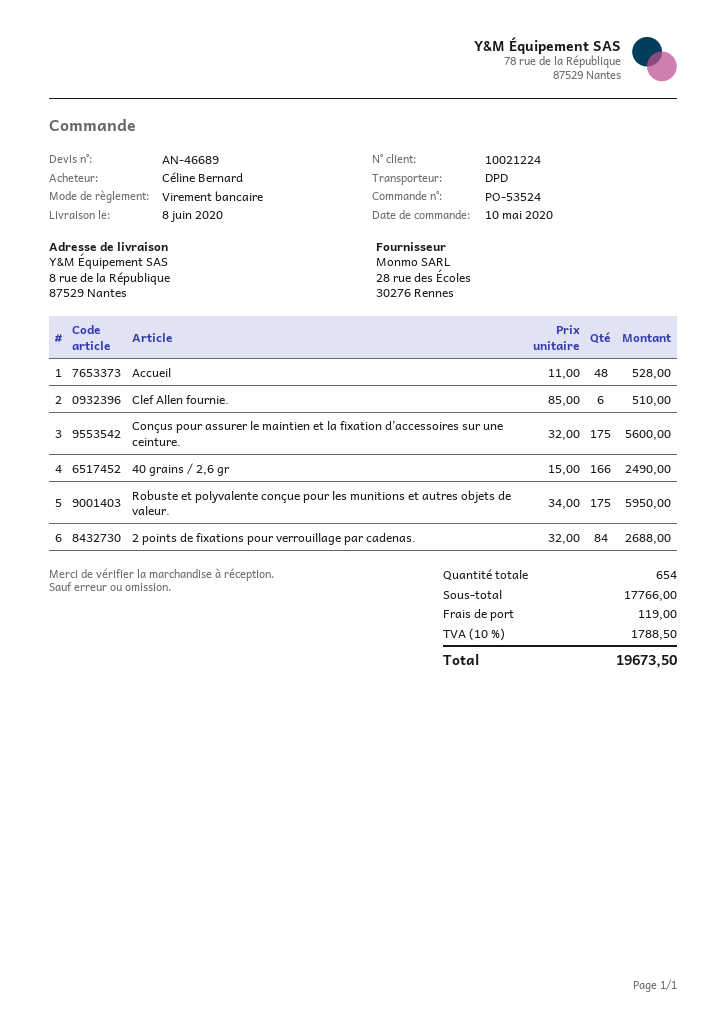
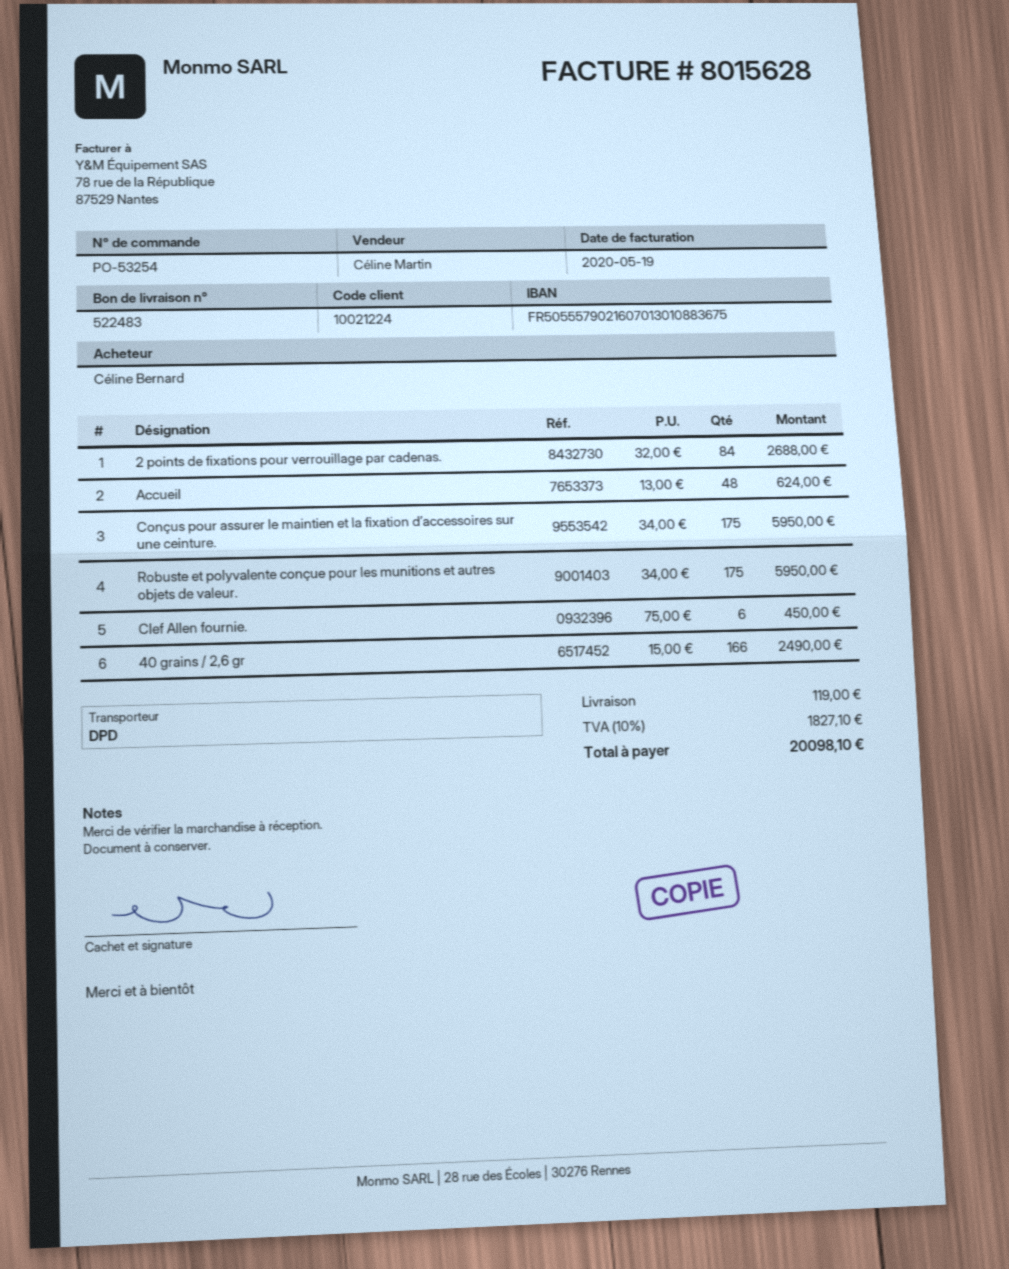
order number: PO-53524 -> PO-53254
Accueil: 48 x 11.00 = 528.00 -> 48 x 13.00 = 624.00
Clef Allen fournie.: 6 x 85.00 = 510.00 -> 6 x 75.00 = 450.00
Conçus pour assurer le maintien et la fixation d’accessoires sur une ceinture.: 175 x 32.00 = 5600.00 -> 175 x 34.00 = 5950.00
tax: 10% = 1788.50 -> 10% = 1827.10
total: 19673.50 -> 20098.10

